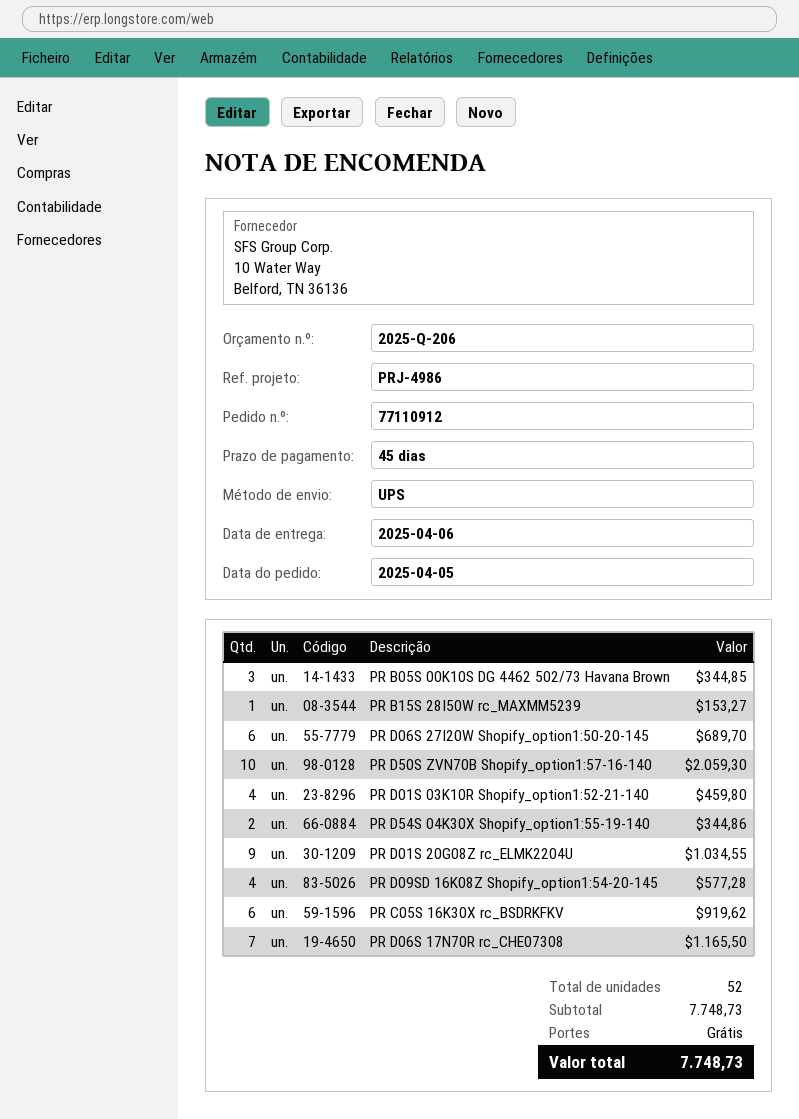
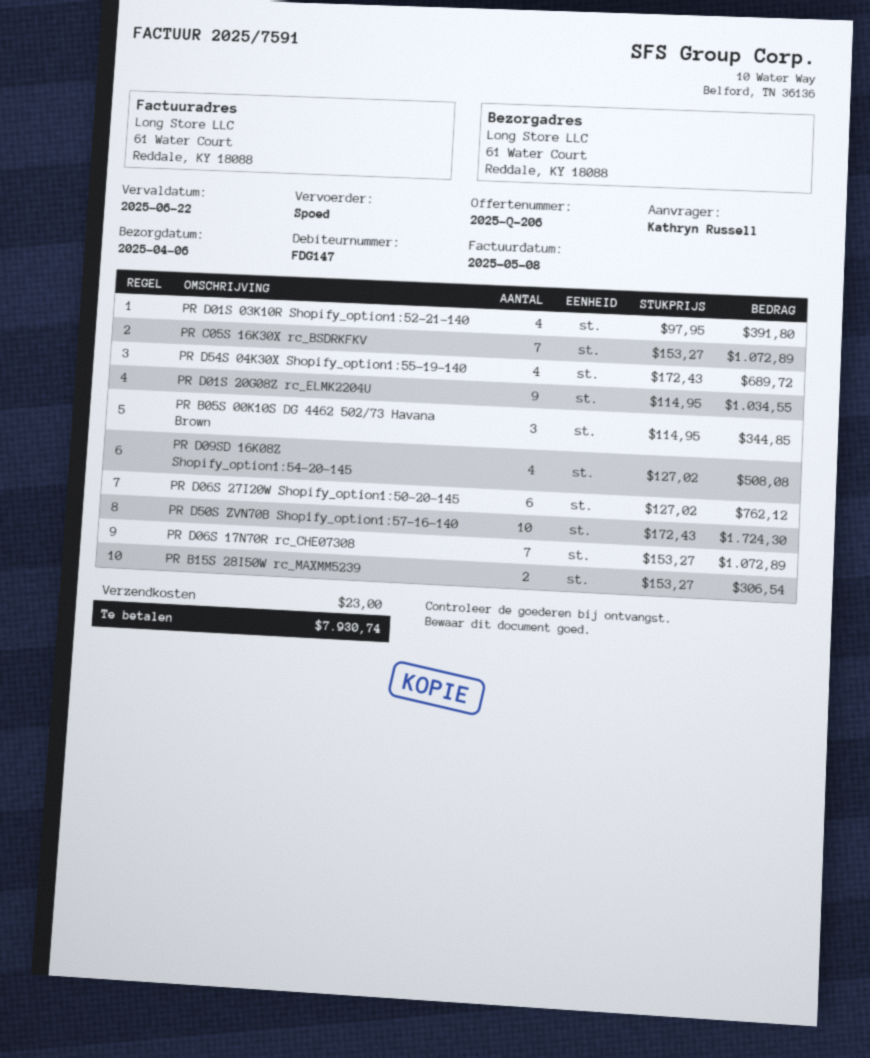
shipping method: UPS -> express
PR B15S 28I50W rc_MAXMM5239: 1 for 153.27 -> 2 for 306.54
PR D06S 27I20W Shopify_option1:50-20-145: 6 for 689.70 -> 6 for 762.12
PR D50S ZVN70B Shopify_option1:57-16-140: 10 for 2059.30 -> 10 for 1724.30
PR D01S 03K10R Shopify_option1:52-21-140: 4 for 459.80 -> 4 for 391.80
PR D54S 04K30X Shopify_option1:55-19-140: 2 for 344.86 -> 4 for 689.72
PR D09SD 16K08Z Shopify_option1:54-20-145: 4 for 577.28 -> 4 for 508.08
PR C05S 16K30X rc_BSDRKFKV: 6 for 919.62 -> 7 for 1072.89
PR D06S 17N70R rc_CHE07308: 7 for 1165.50 -> 7 for 1072.89
shipping: 0.00 -> 23.00
total: 7748.73 -> 7930.74

